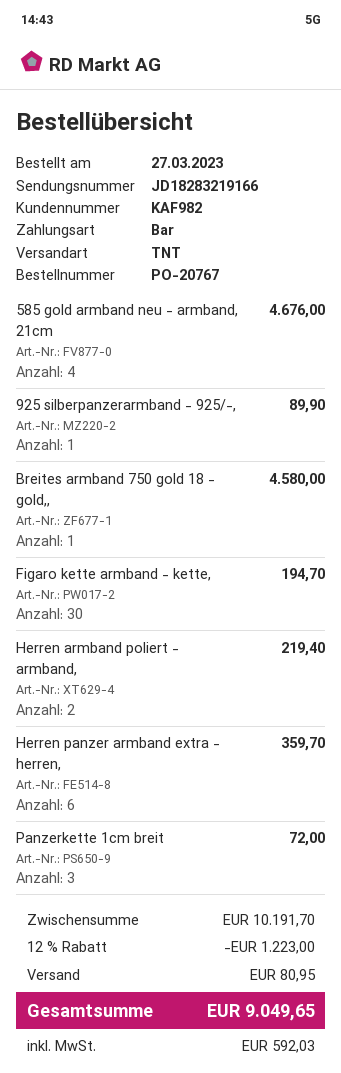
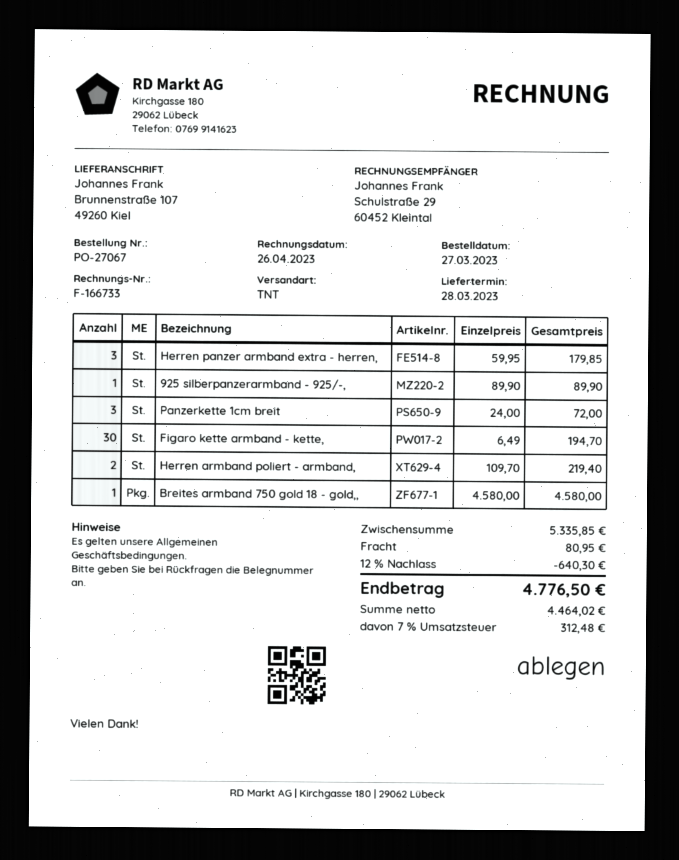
order number: PO-20767 -> PO-27067
585 gold armband neu - armband, 21cm: 4 for 4676.00 -> none
Herren panzer armband extra - herren,: 6 for 359.70 -> 3 for 179.85
subtotal: 10191.70 -> 5335.85
discount: 12% = 1223.00 -> 12% = 640.30
tax: 592.03 -> 312.48
total: 9049.65 -> 4776.50

